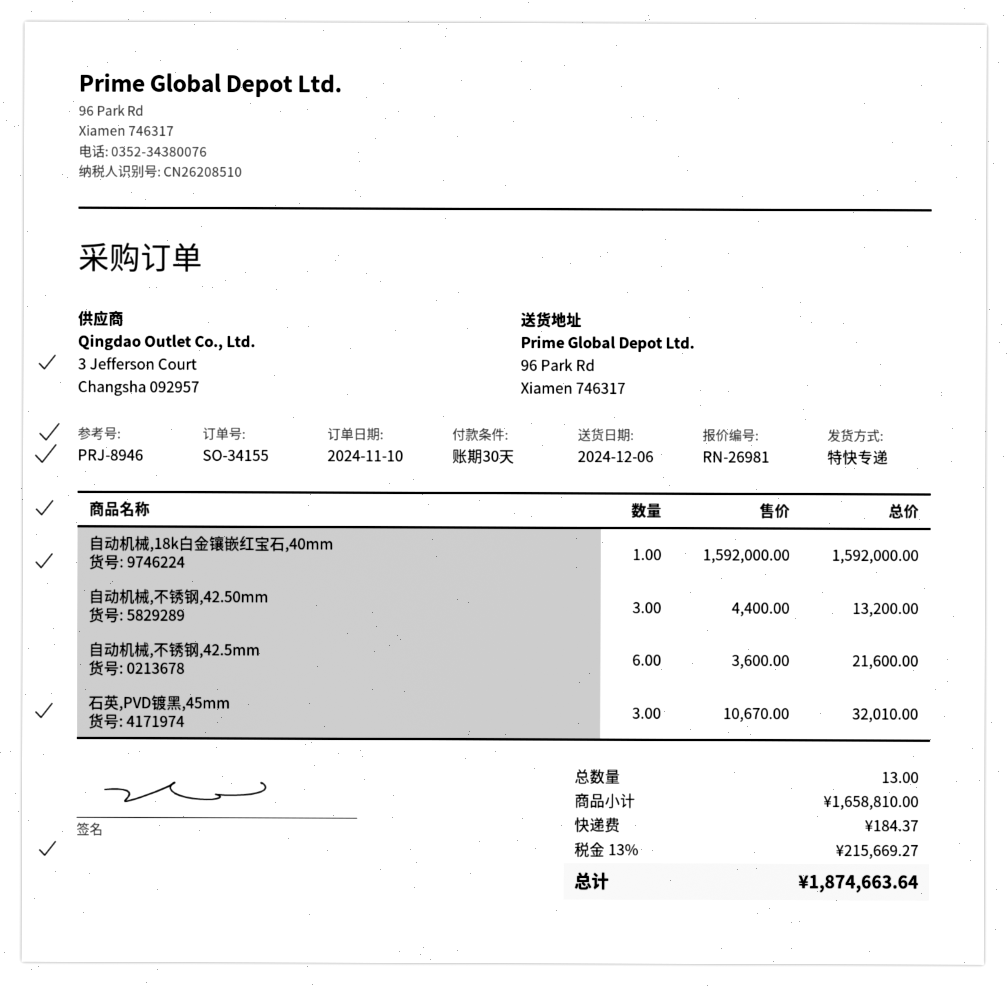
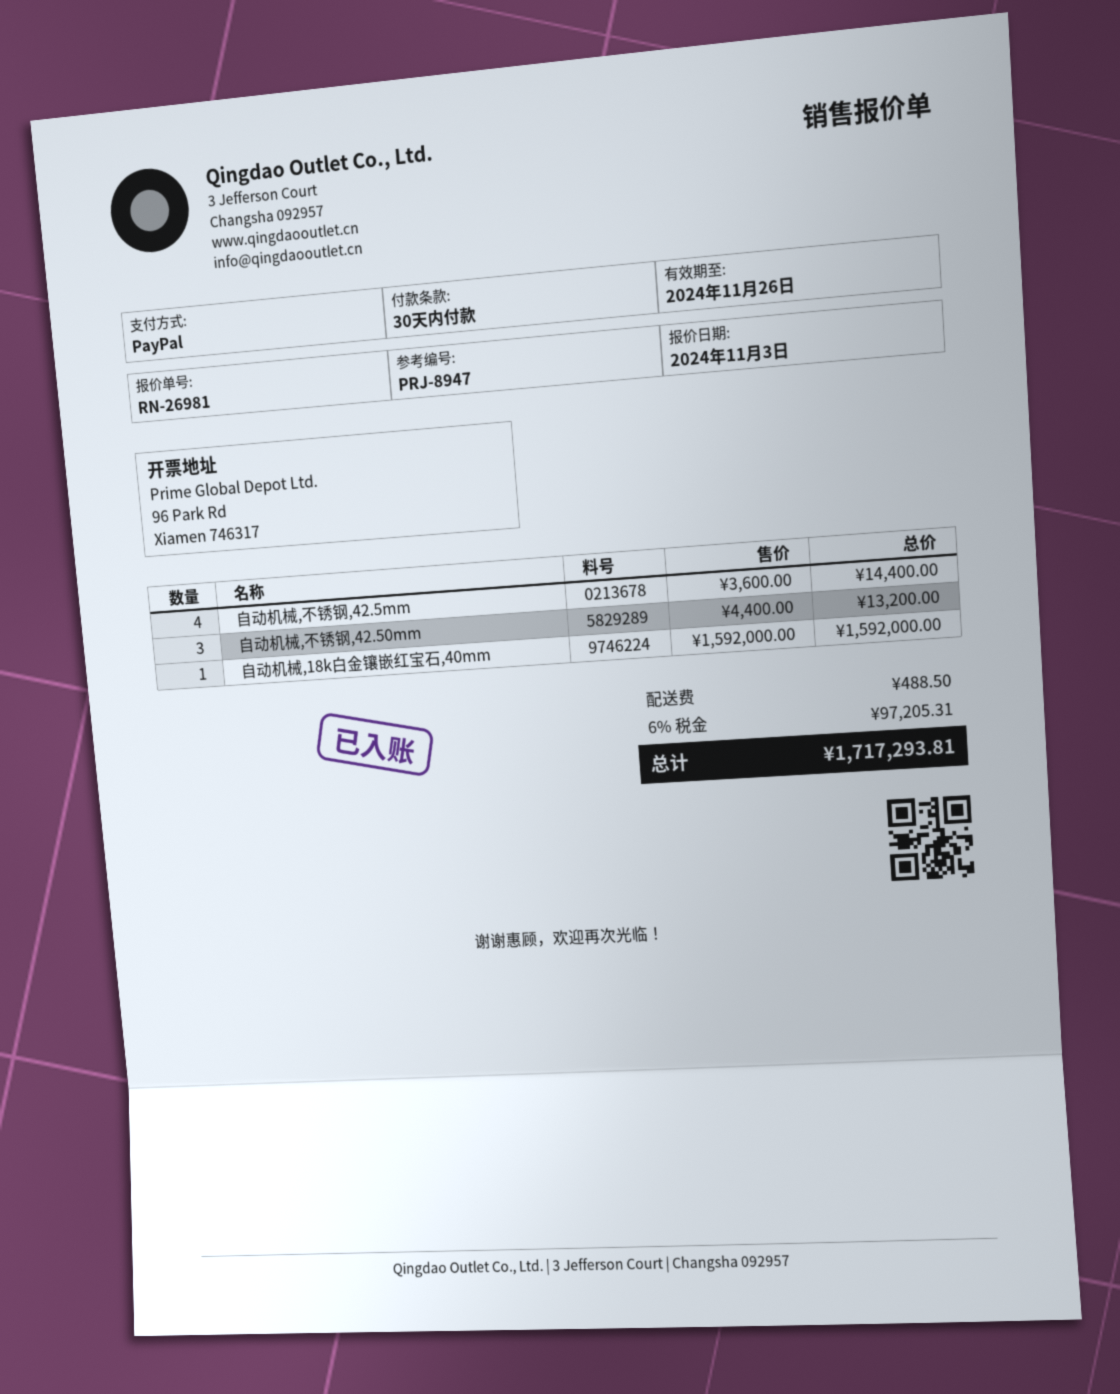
reference: PRJ-8946 -> PRJ-8947
自动机械,不锈钢,42.5mm: 6 x 3600.00 = 21600.00 -> 4 x 3600.00 = 14400.00
石英,PVD镀黑,45mm: 3 x 10670.00 = 32010.00 -> none
shipping: 184.37 -> 488.50
tax: 13% = 215669.27 -> 6% = 97205.31
total: 1874663.64 -> 1717293.81

